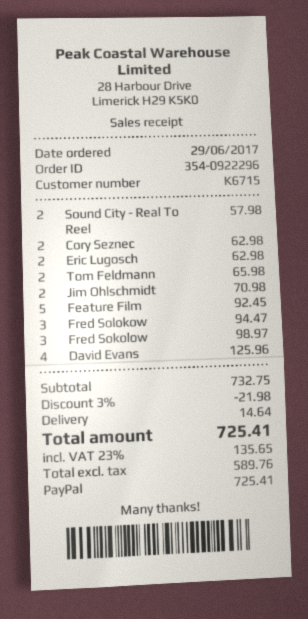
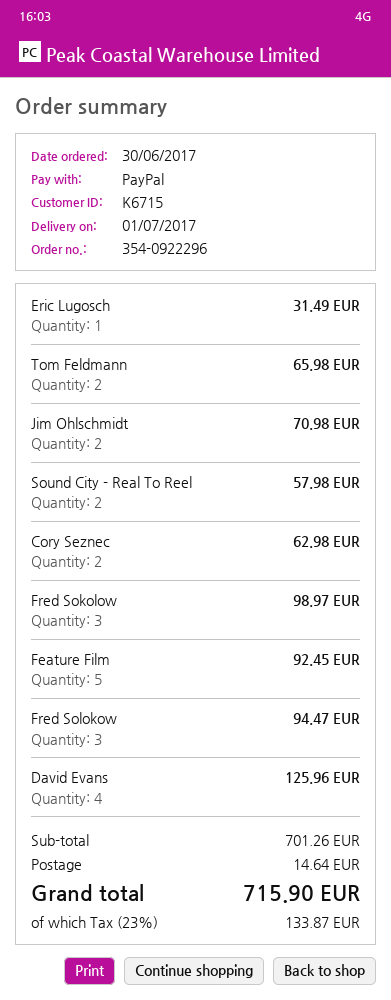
order date: 2017-06-29 -> 2017-06-30
Eric Lugosch: 2 for 62.98 -> 1 for 31.49
subtotal: 732.75 -> 701.26
discount: 3% = 21.98 -> none
tax: 23% = 135.65 -> 23% = 133.87
total: 725.41 -> 715.90

